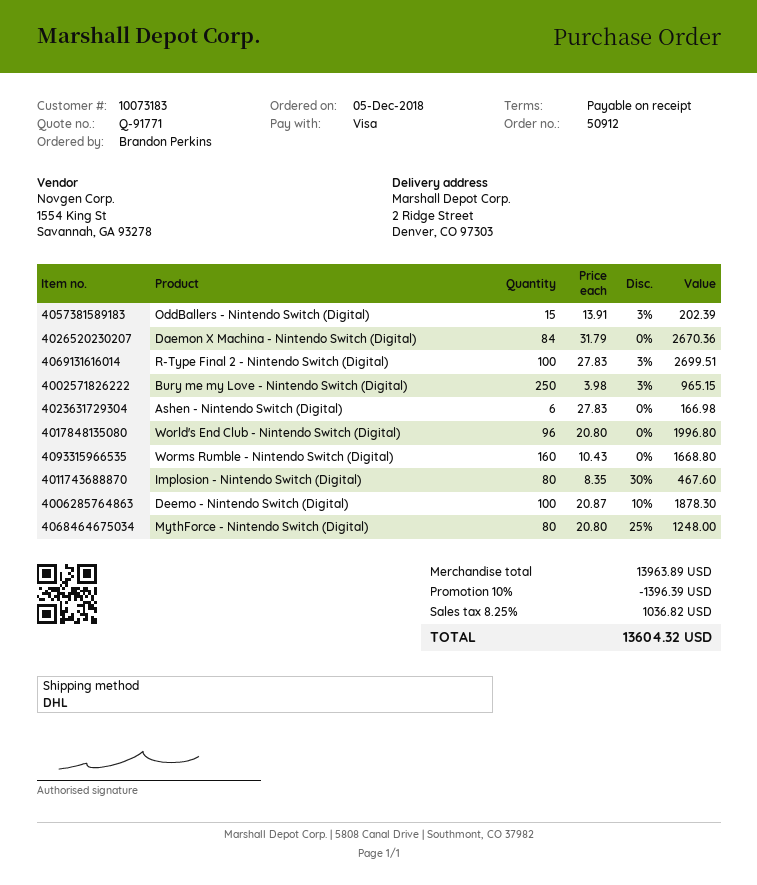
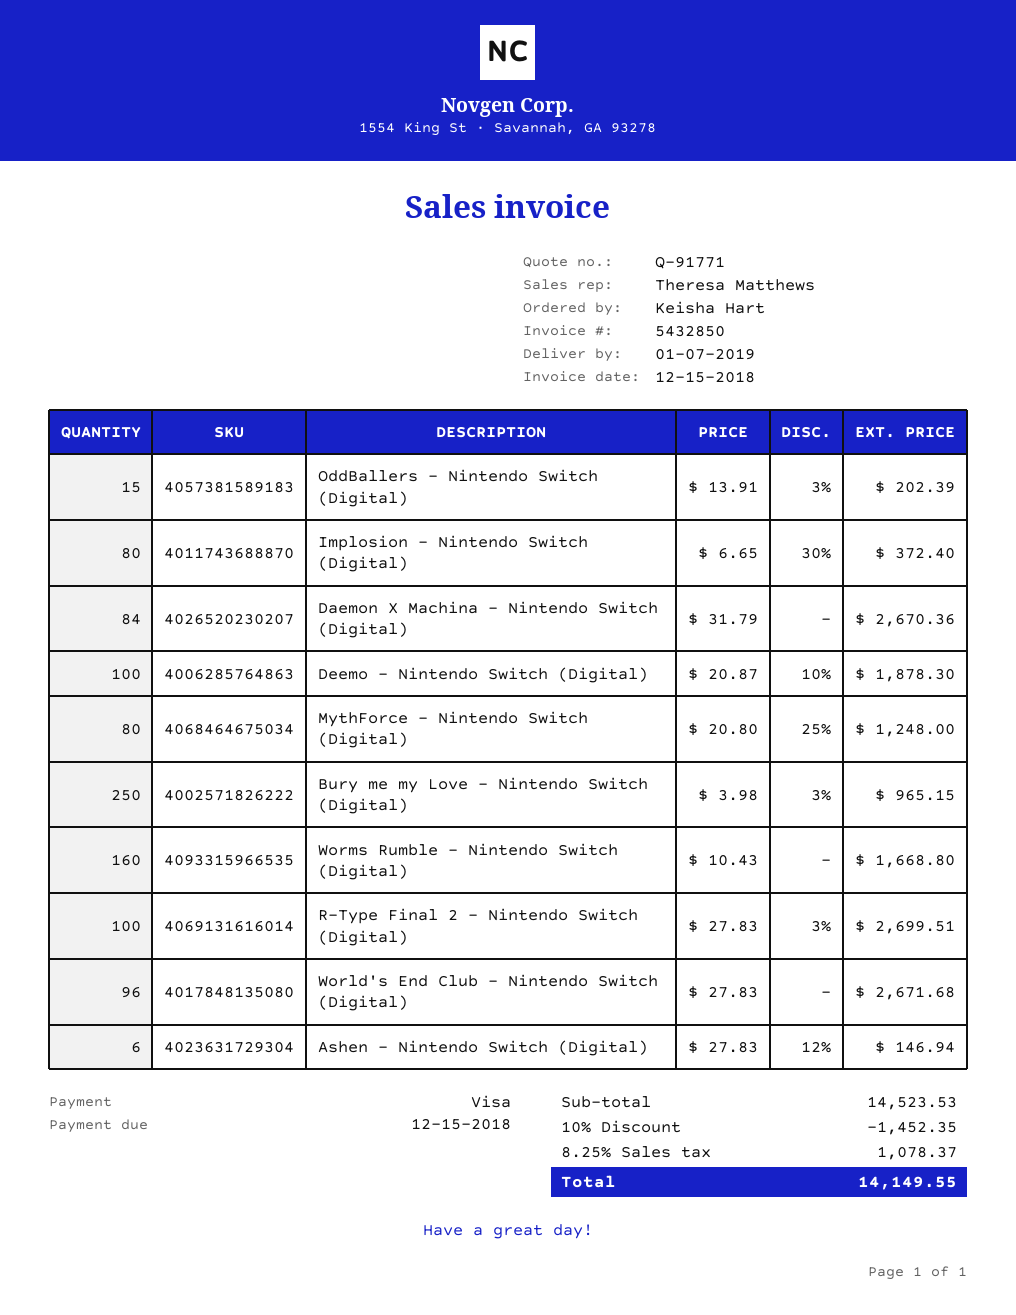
ordered by: Brandon Perkins -> Keisha Hart
Ashen - Nintendo Switch (Digital): 6 x 27.83 = 166.98 -> 6 x 27.83 - 12% = 146.94
World's End Club - Nintendo Switch (Digital): 96 x 20.80 = 1996.80 -> 96 x 27.83 = 2671.68
Implosion - Nintendo Switch (Digital): 80 x 8.35 - 30% = 467.60 -> 80 x 6.65 - 30% = 372.40
subtotal: 13963.89 -> 14523.53
discount: 10% = 1396.39 -> 10% = 1452.35
tax: 8.25% = 1036.82 -> 8.25% = 1078.37
total: 13604.32 -> 14149.55

